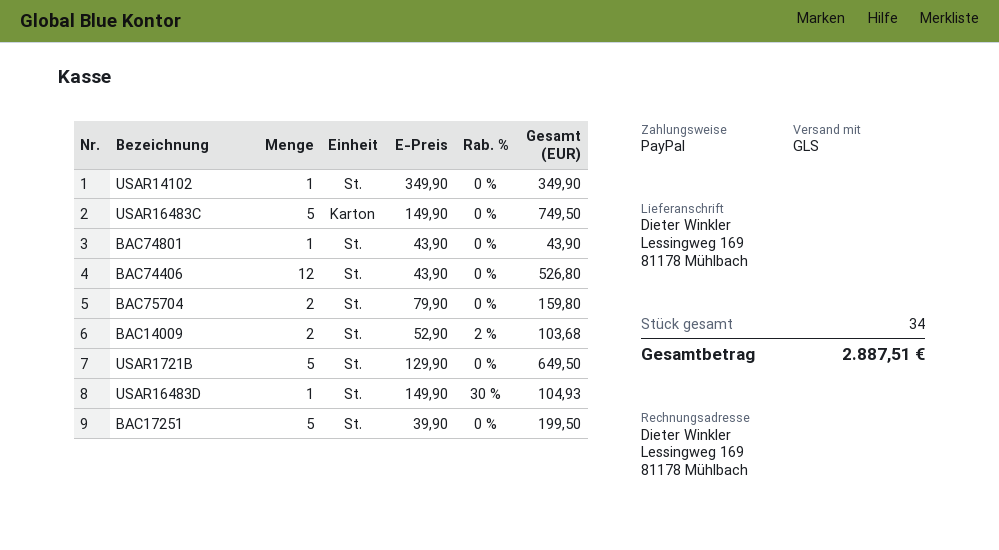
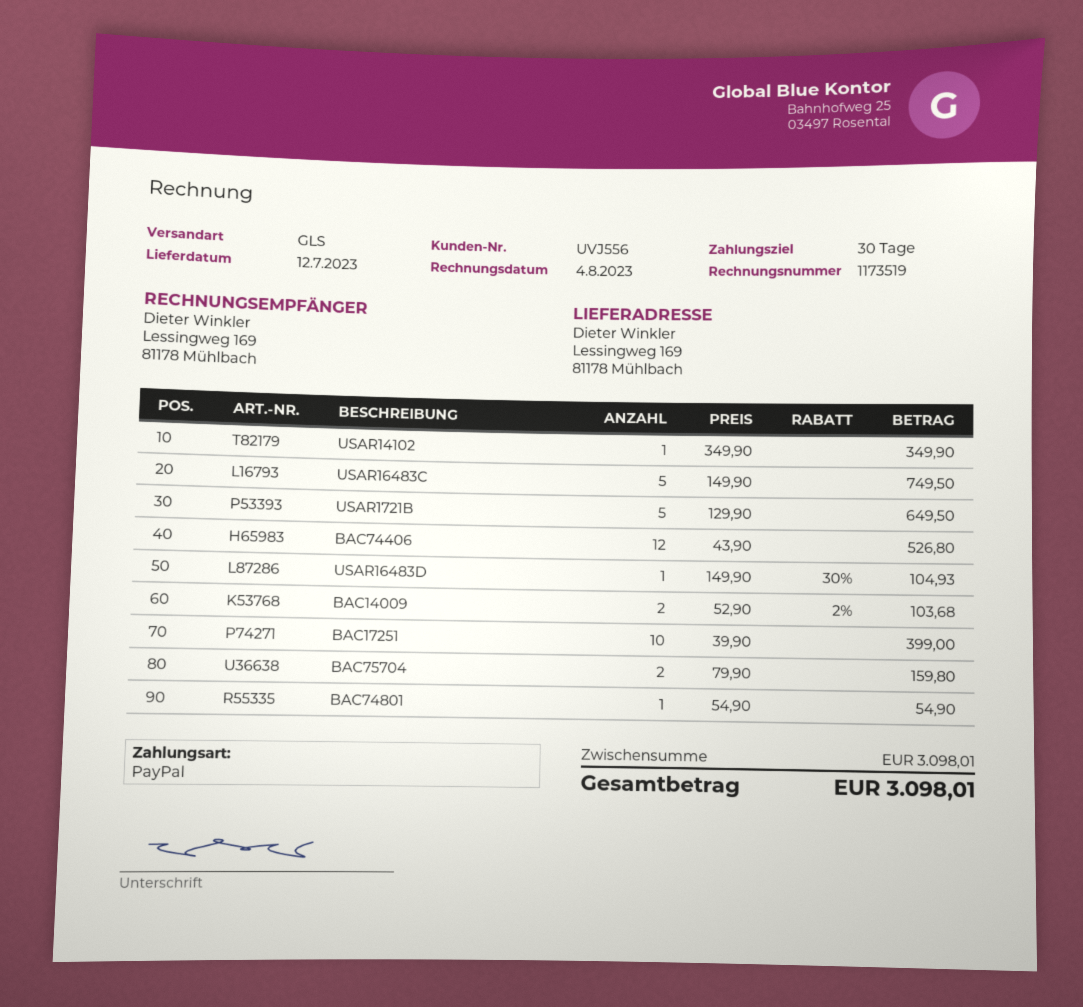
BAC74801: 1 x 43.90 = 43.90 -> 1 x 54.90 = 54.90
BAC17251: 5 x 39.90 = 199.50 -> 10 x 39.90 = 399.00
total: 2887.51 -> 3098.01

